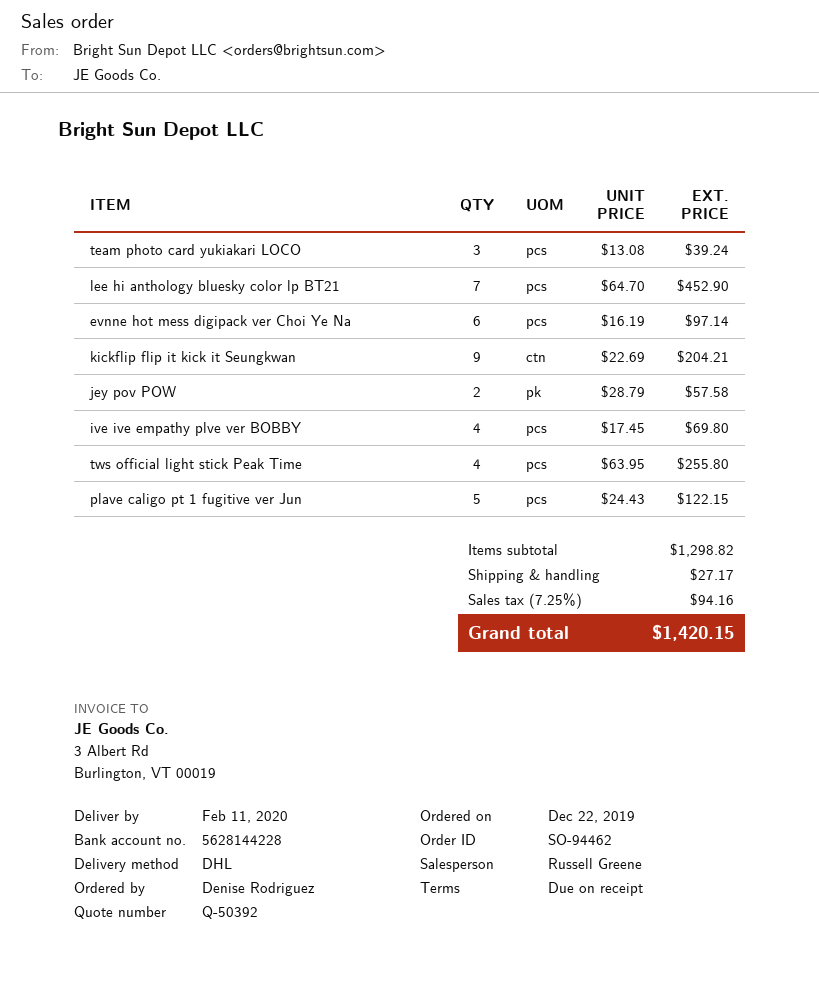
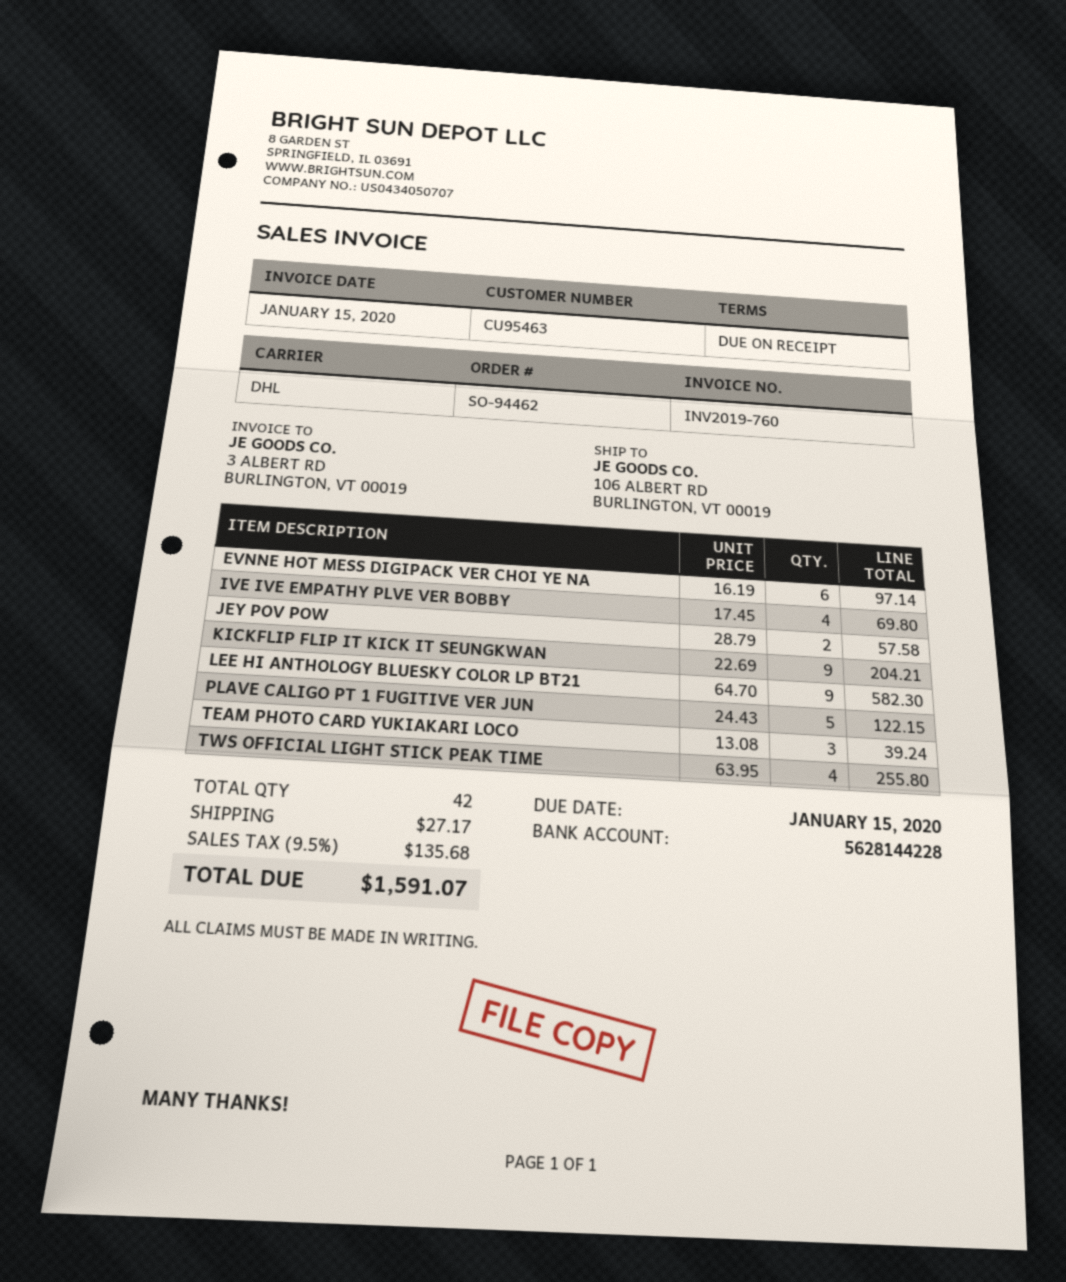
lee hi anthology bluesky color lp BT21: 7 x 64.70 = 452.90 -> 9 x 64.70 = 582.30
tax: 7.25% = 94.16 -> 9.5% = 135.68
total: 1420.15 -> 1591.07

